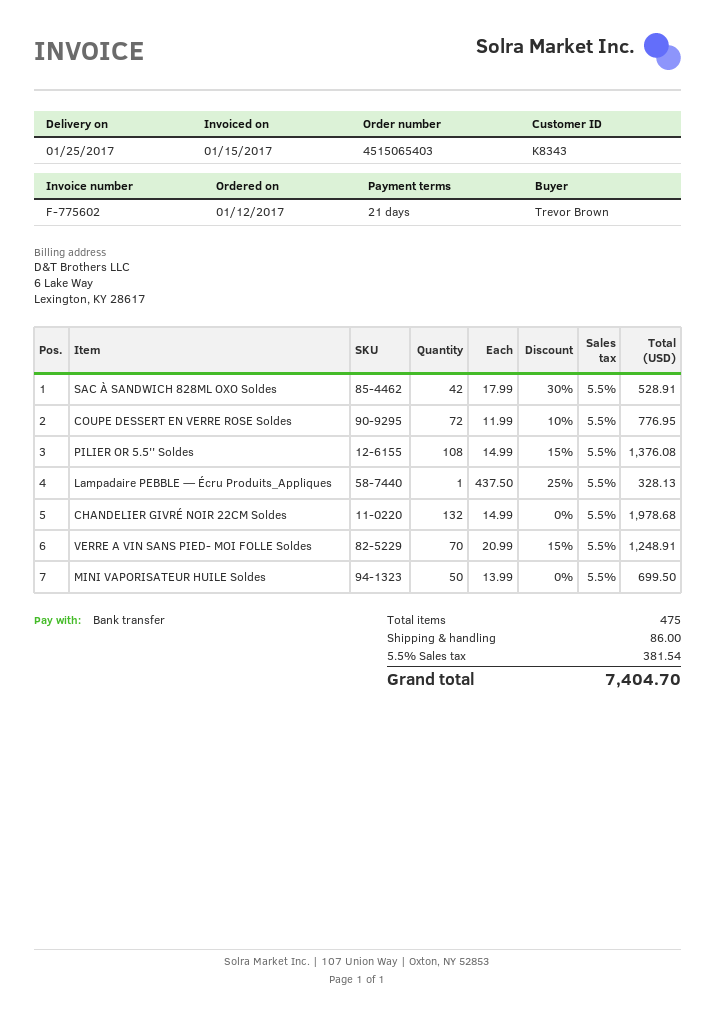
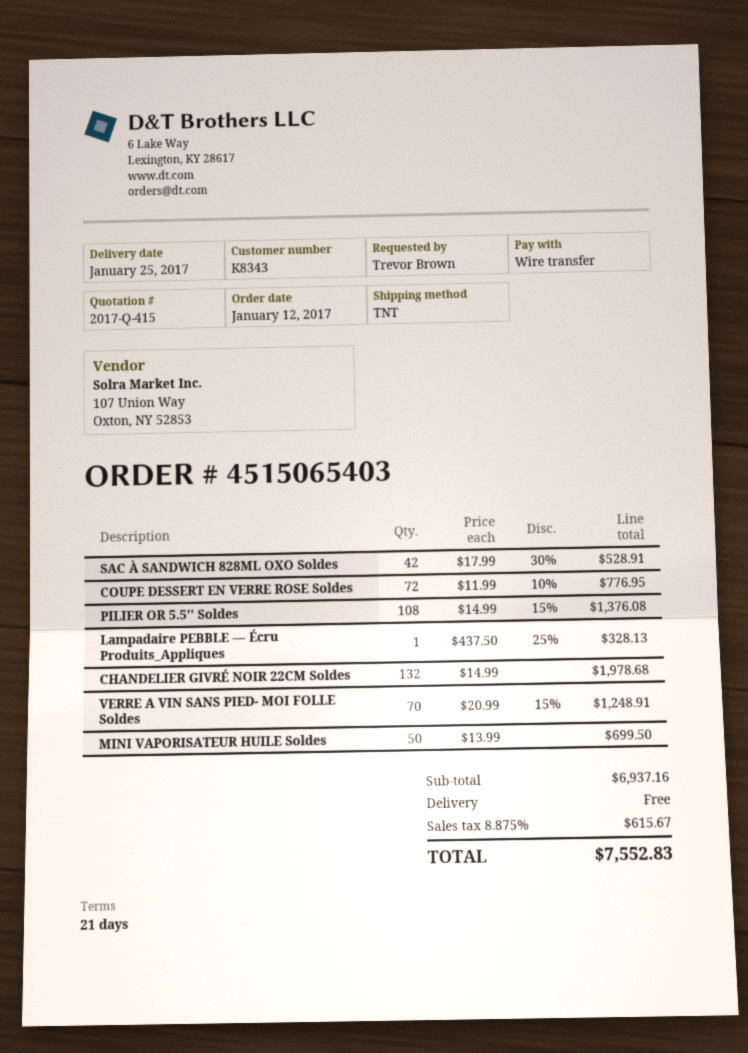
shipping: 86.00 -> 0.00
tax: 5.5% = 381.54 -> 8.875% = 615.67
total: 7404.70 -> 7552.83

